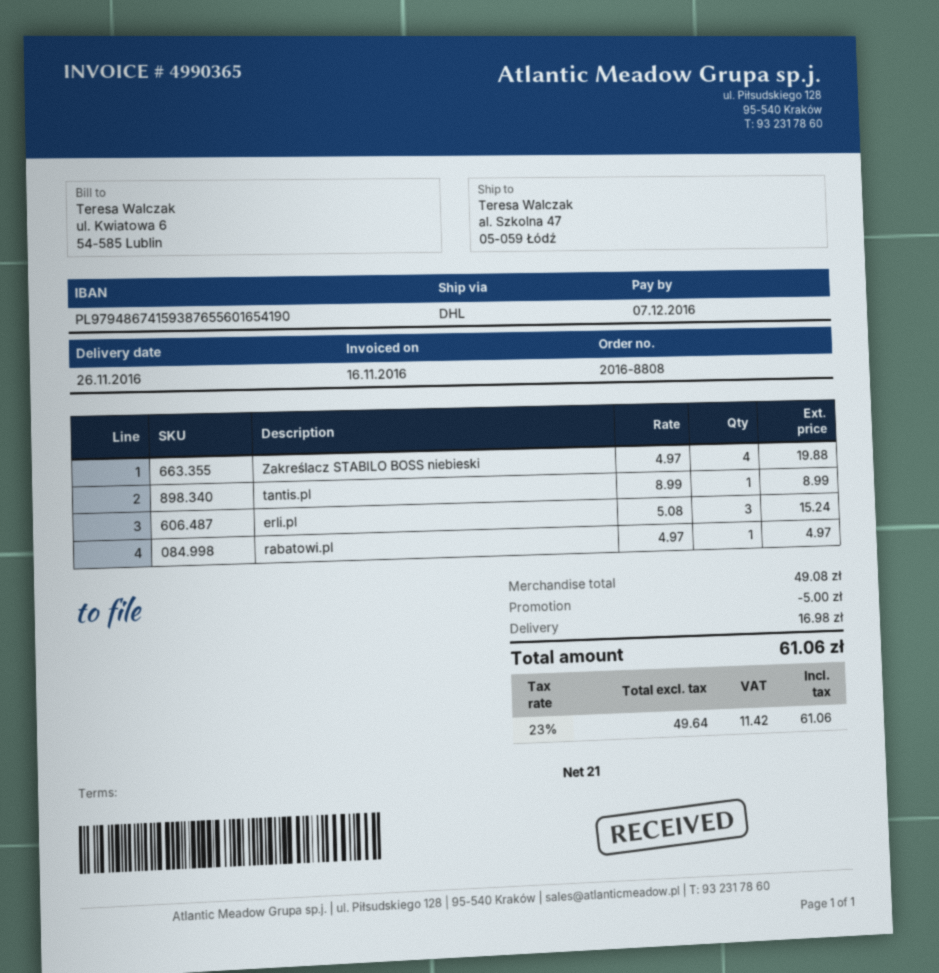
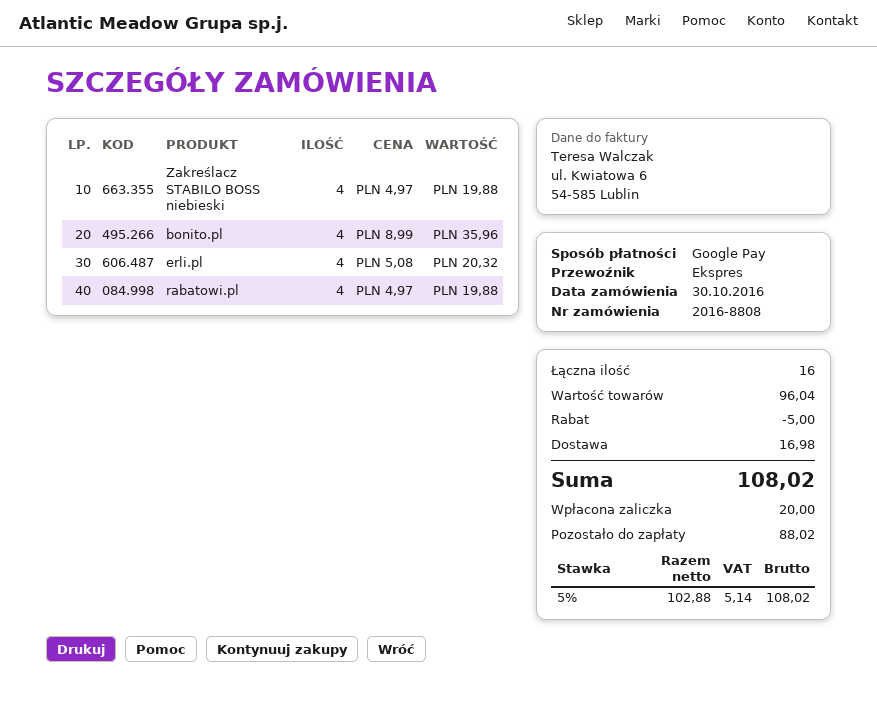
shipping method: DHL -> express
tantis.pl: 1 x 8.99 = 8.99 -> none
erli.pl: 3 x 5.08 = 15.24 -> 4 x 5.08 = 20.32
rabatowi.pl: 1 x 4.97 = 4.97 -> 4 x 4.97 = 19.88
bonito.pl: none -> 4 x 8.99 = 35.96
subtotal: 49.08 -> 96.04
net: 49.64 -> 102.88
tax: 23% = 11.42 -> 5% = 5.14
total: 61.06 -> 108.02

